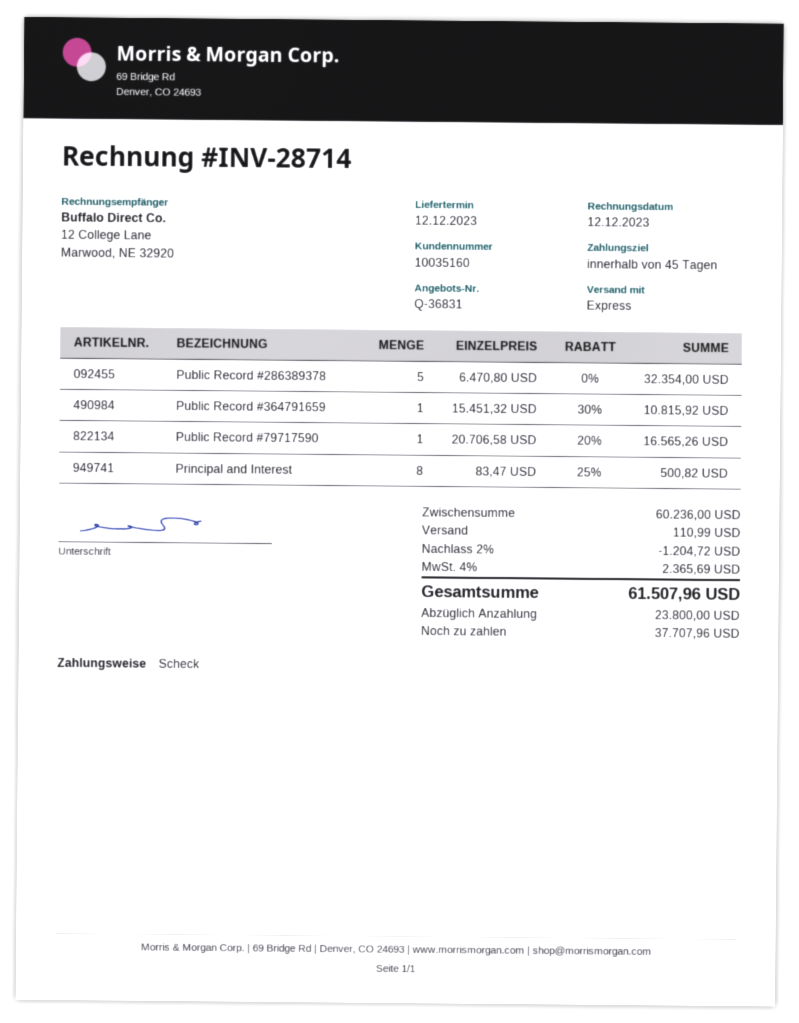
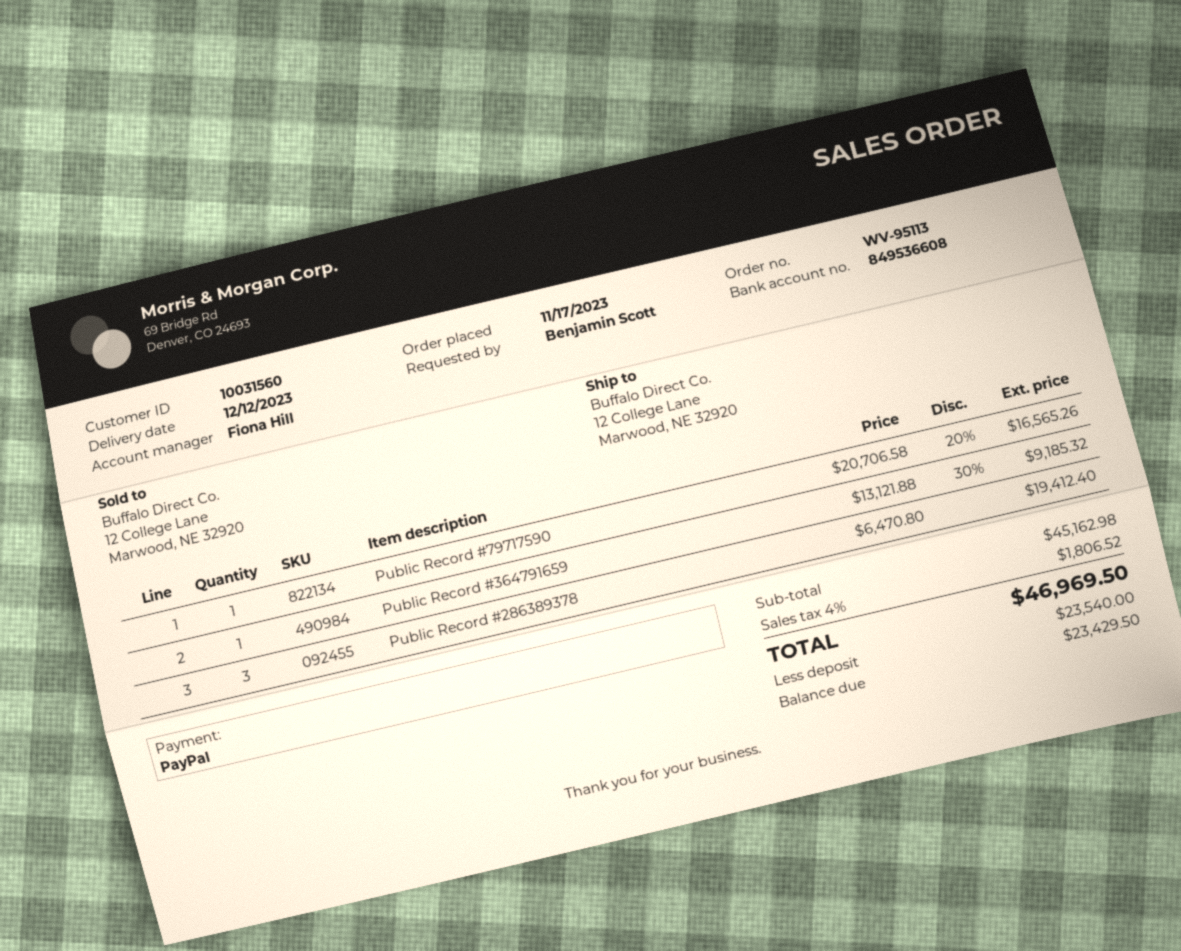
customer number: 10035160 -> 10031560
payment method: cheque -> PayPal
Public Record #286389378: 5 x 6470.80 = 32354.00 -> 3 x 6470.80 = 19412.40
Public Record #364791659: 1 x 15451.32 - 30% = 10815.92 -> 1 x 13121.88 - 30% = 9185.32
Principal and Interest: 8 x 83.47 - 25% = 500.82 -> none
subtotal: 60236.00 -> 45162.98
discount: 2% = 1204.72 -> none
shipping: 110.99 -> none
tax: 4% = 2365.69 -> 4% = 1806.52
total: 61507.96 -> 46969.50
deposit: 23800.00 -> 23540.00
balance: 37707.96 -> 23429.50

